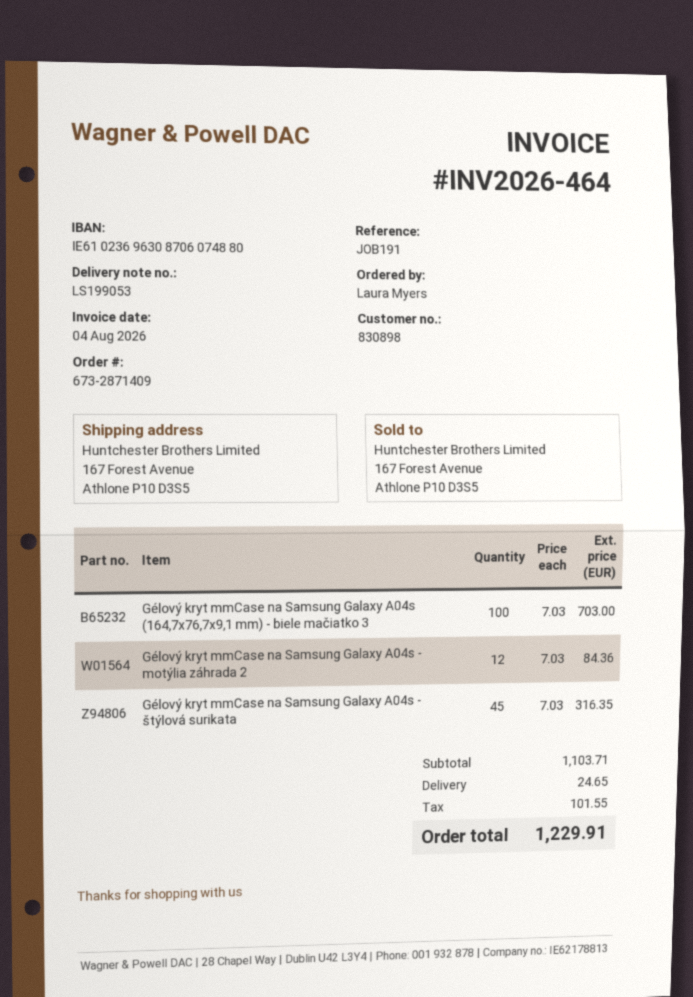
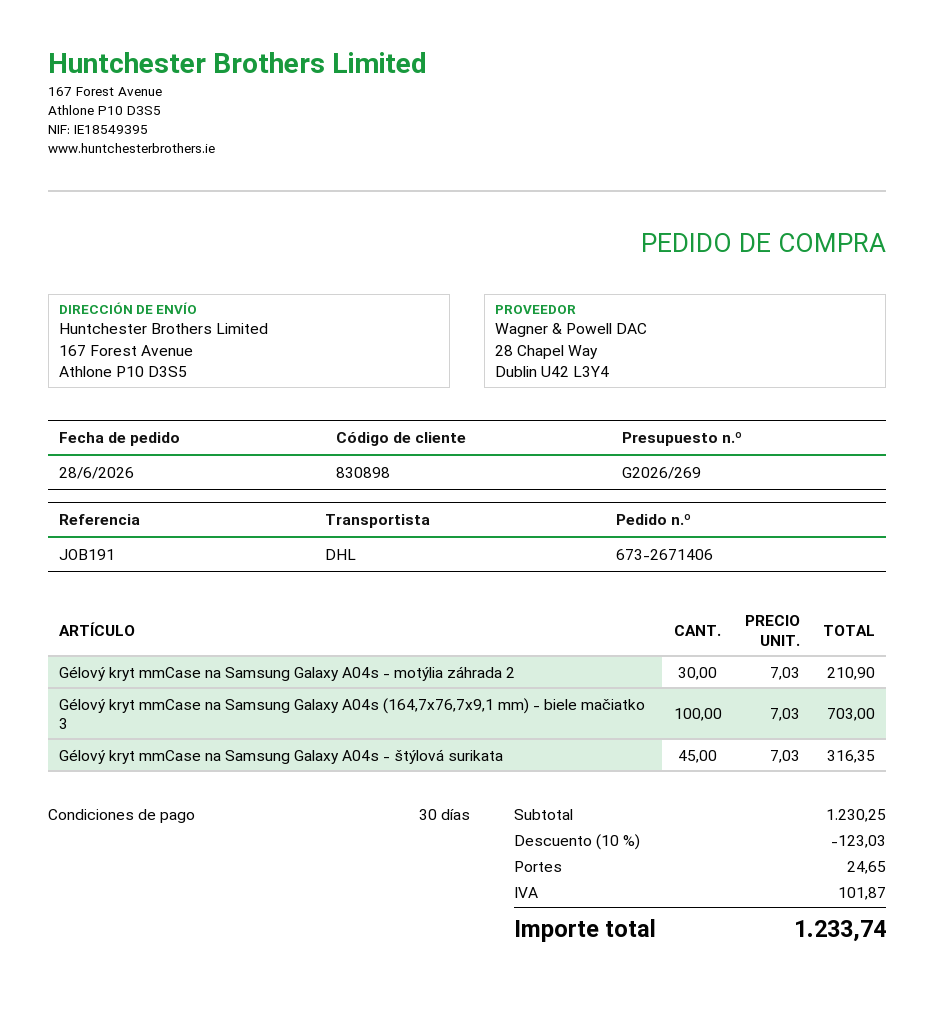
order number: 673-2871409 -> 673-2671406
Gélový kryt mmCase na Samsung Galaxy A04s - motýlia záhrada 2: 12 x 7.03 = 84.36 -> 30 x 7.03 = 210.90
subtotal: 1103.71 -> 1230.25
discount: none -> 10% = 123.03
tax: 101.55 -> 101.87
total: 1229.91 -> 1233.74

